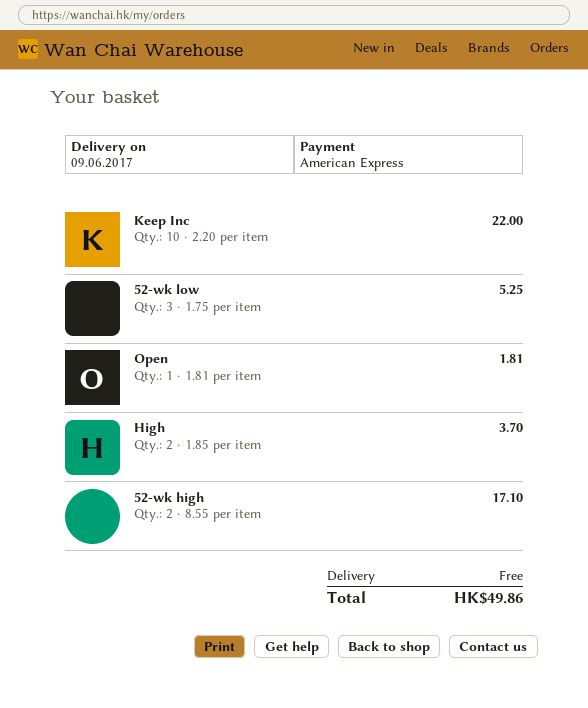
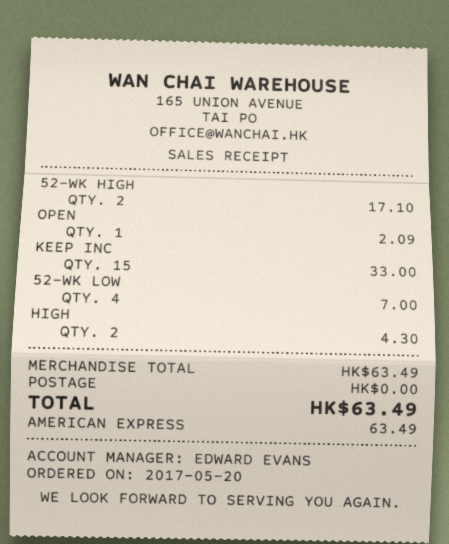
Keep Inc: 10 for 22.00 -> 15 for 33.00
52-wk low: 3 for 5.25 -> 4 for 7.00
Open: 1 for 1.81 -> 1 for 2.09
High: 2 for 3.70 -> 2 for 4.30
total: 49.86 -> 63.49

